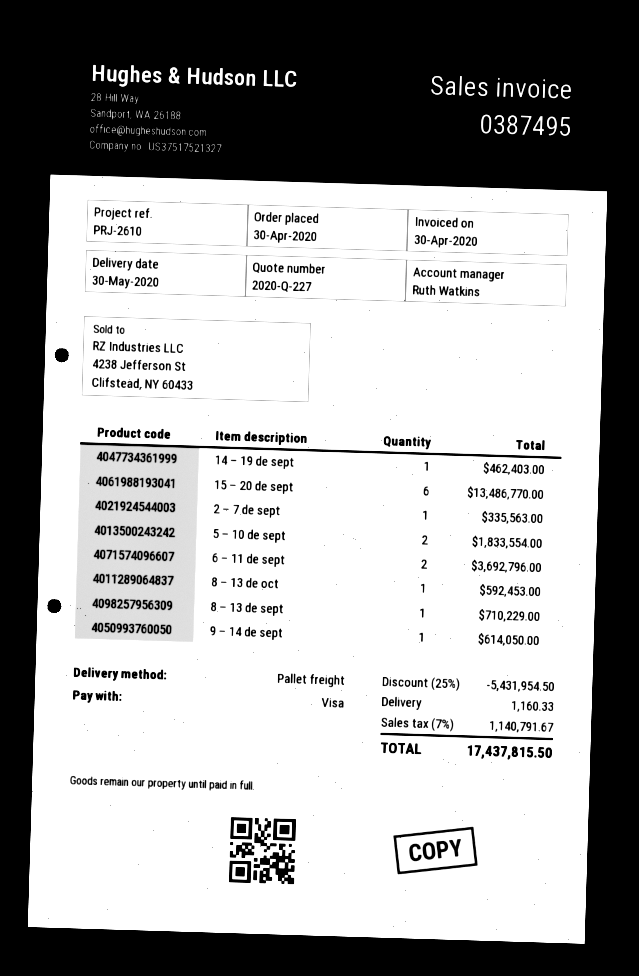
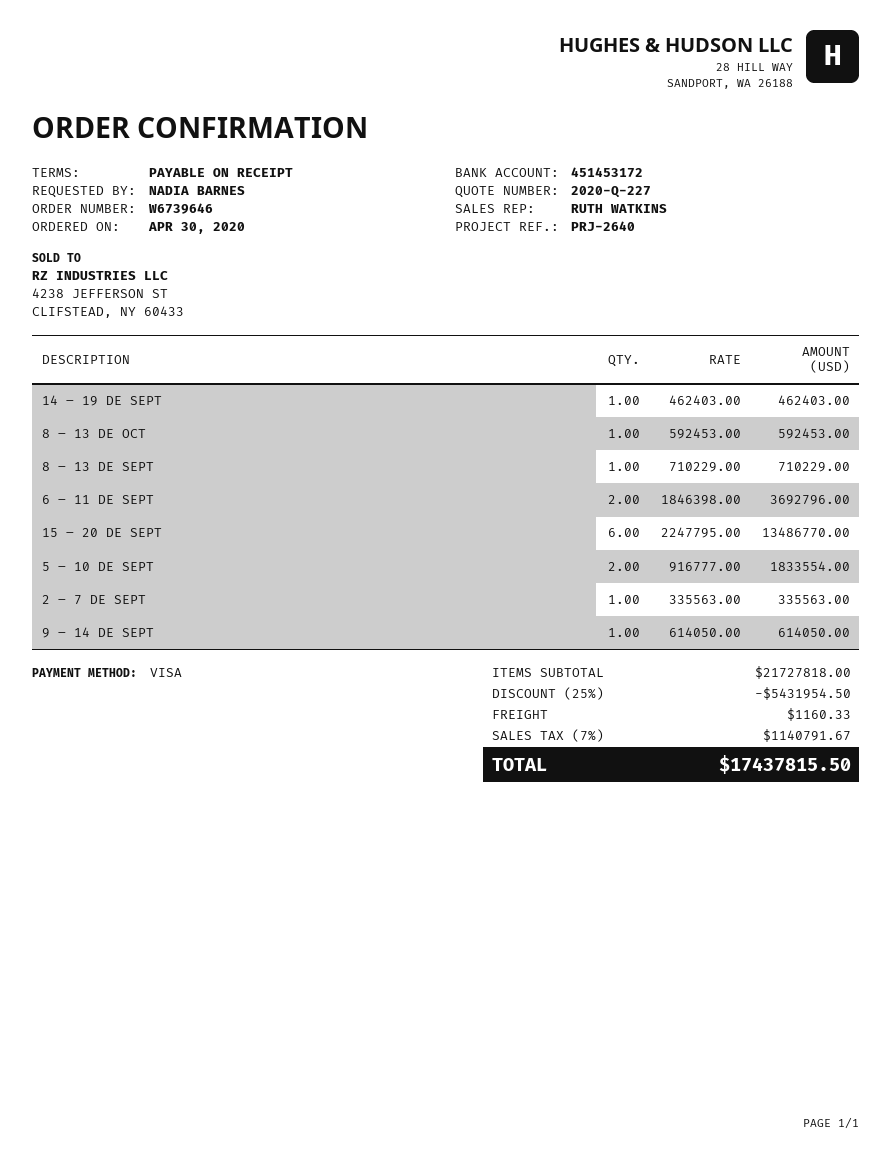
reference: PRJ-2610 -> PRJ-2640

